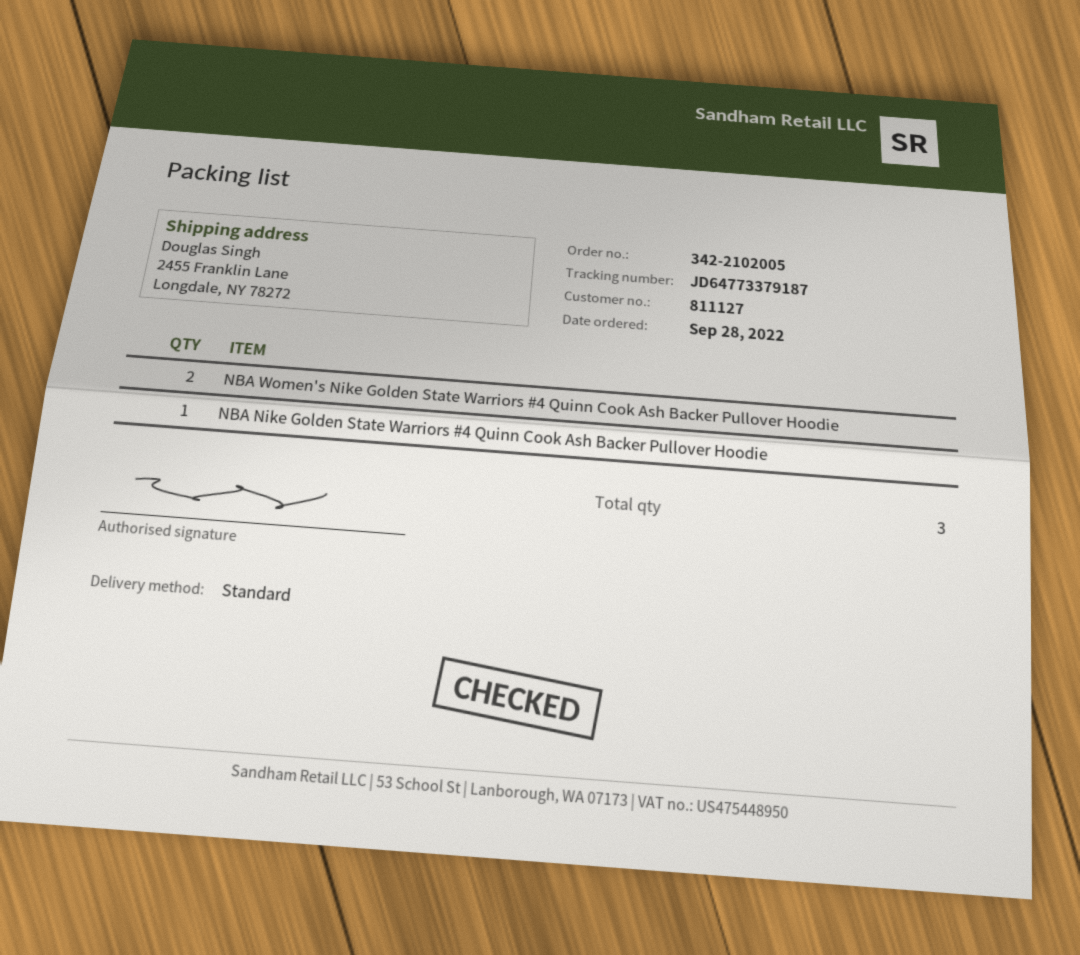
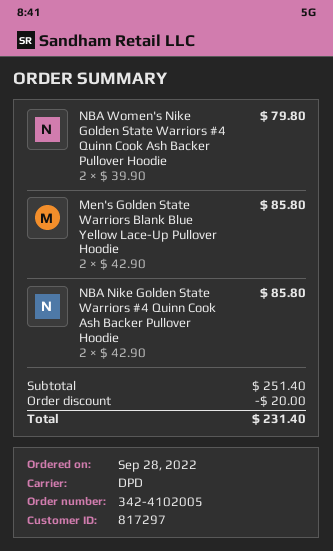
order number: 342-2102005 -> 342-4102005
customer number: 811127 -> 817297
shipping method: standard -> DPD
NBA Nike Golden State Warriors #4 Quinn Cook Ash Backer Pullover Hoodie: 1 -> 2
Men's Golden State Warriors Blank Blue Yellow Lace-Up Pullover Hoodie: none -> 2

